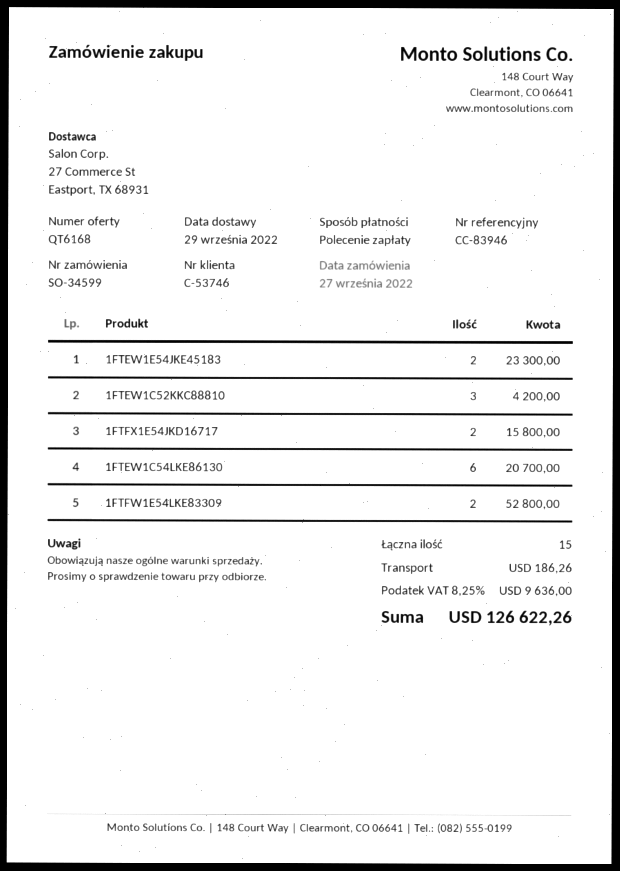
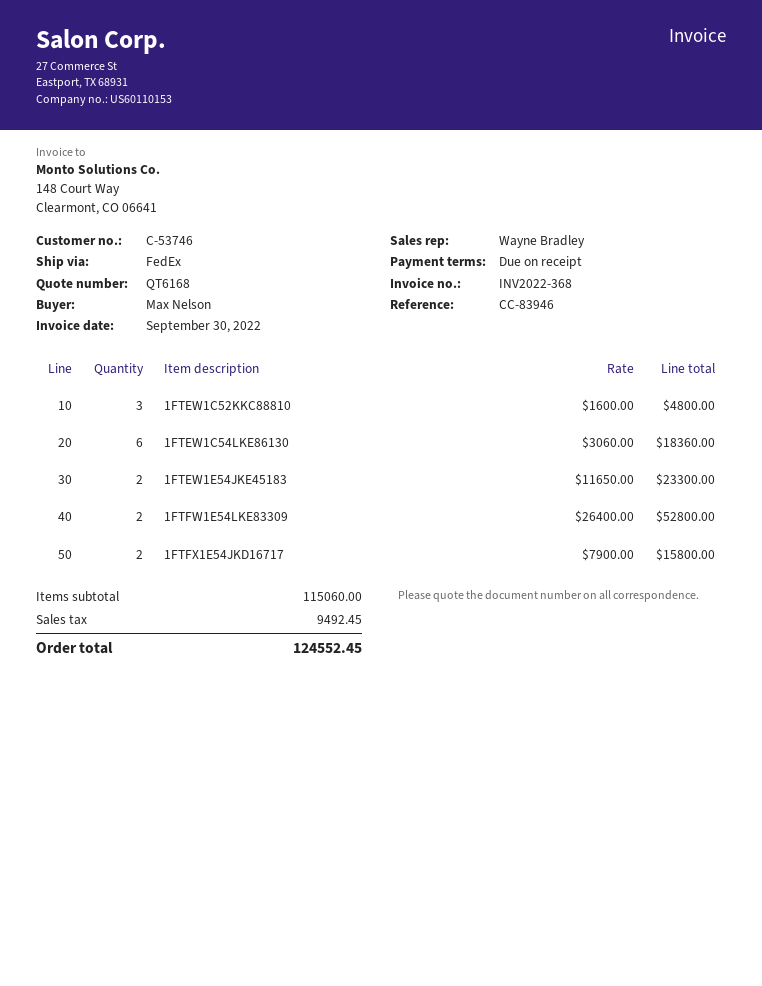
1FTEW1C52KKC88810: 3 for 4200.00 -> 3 for 4800.00
1FTEW1C54LKE86130: 6 for 20700.00 -> 6 for 18360.00
shipping: 186.26 -> none
tax: 9636.00 -> 9492.45
total: 126622.26 -> 124552.45

